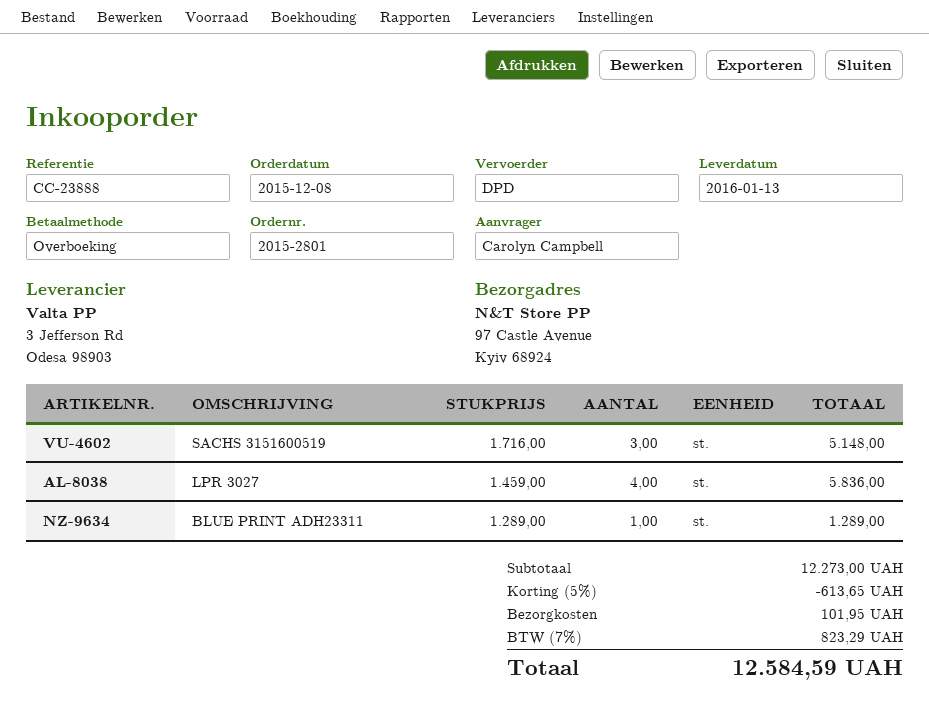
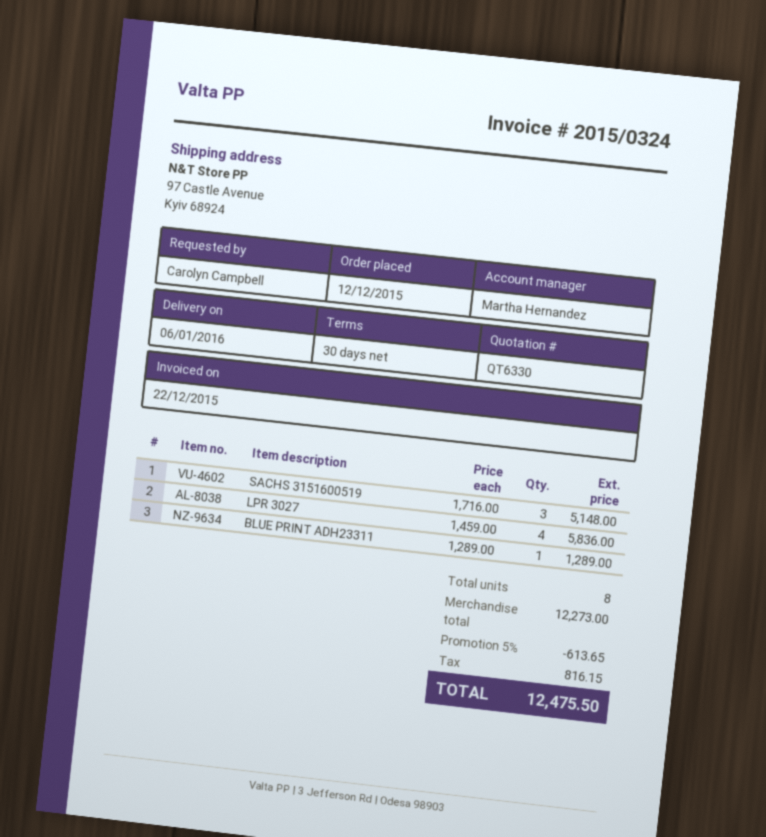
order date: 2015-12-08 -> 2015-12-12
delivery date: 2016-01-13 -> 2016-01-06
shipping: 101.95 -> none
tax: 823.29 -> 816.15
total: 12584.59 -> 12475.50

